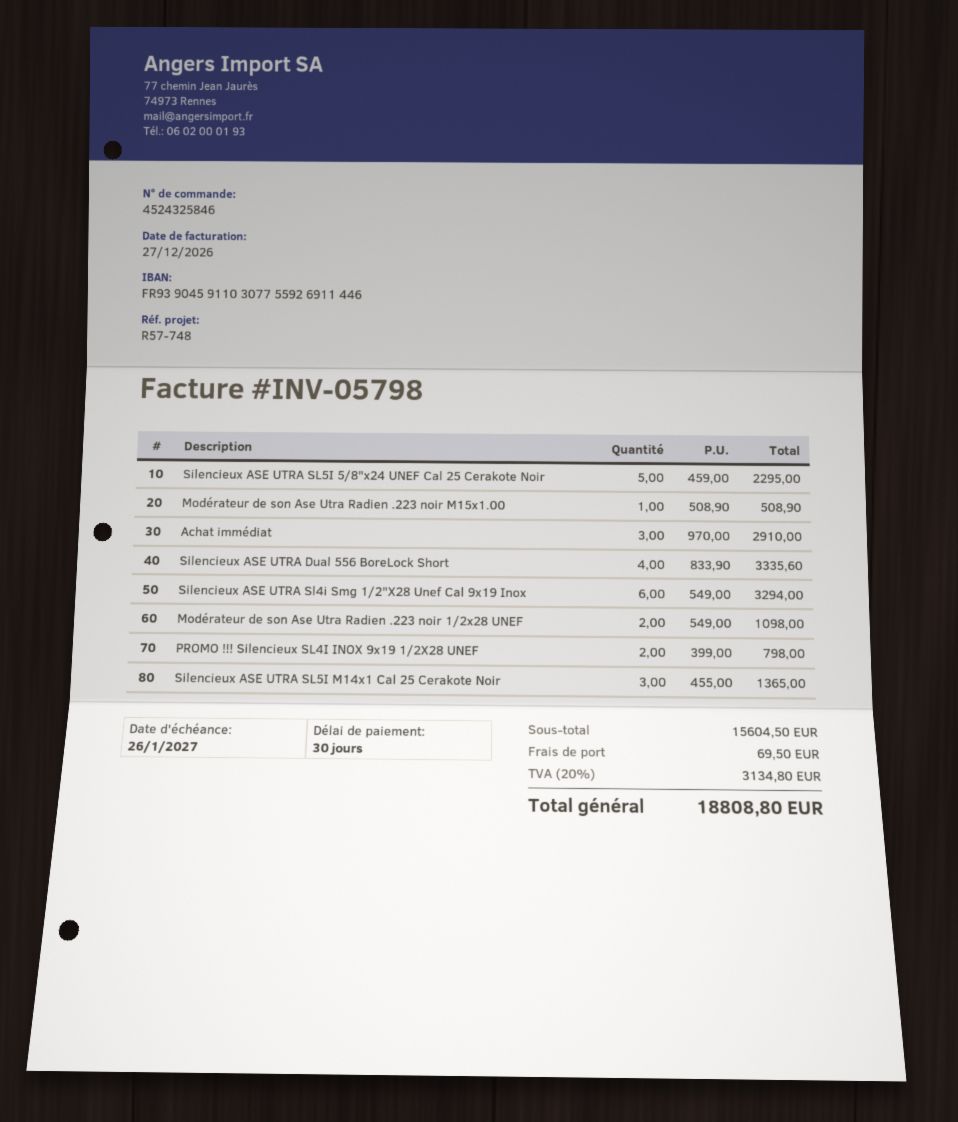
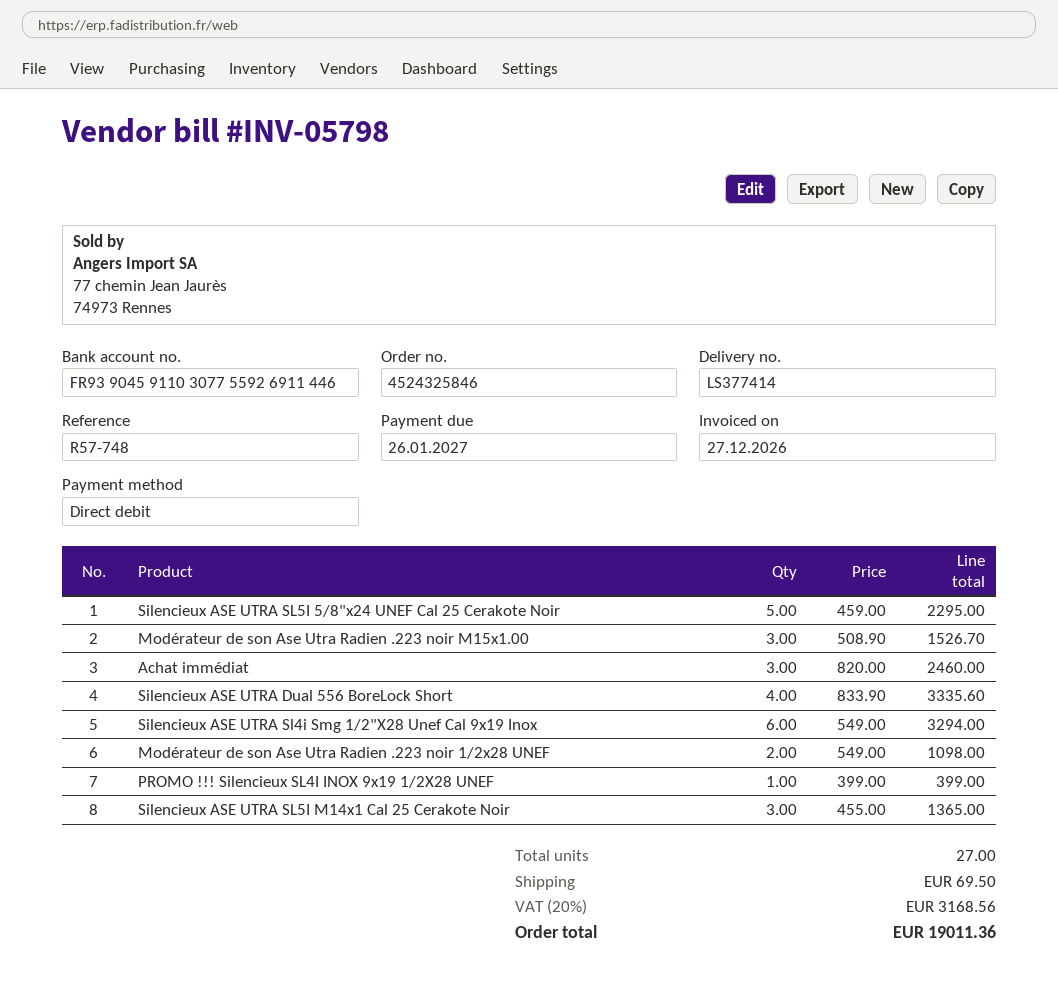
Modérateur de son Ase Utra Radien .223 noir M15x1.00: 1 x 508.90 = 508.90 -> 3 x 508.90 = 1526.70
Achat immédiat: 3 x 970.00 = 2910.00 -> 3 x 820.00 = 2460.00
PROMO !!! Silencieux SL4I INOX 9x19 1/2X28 UNEF: 2 x 399.00 = 798.00 -> 1 x 399.00 = 399.00
tax: 20% = 3134.80 -> 20% = 3168.56
total: 18808.80 -> 19011.36

